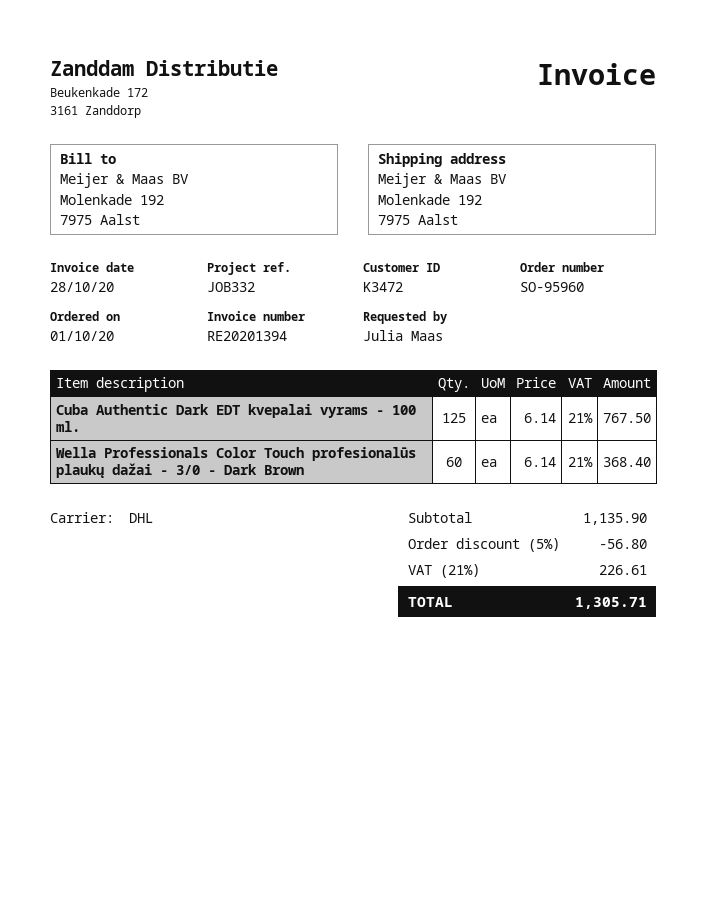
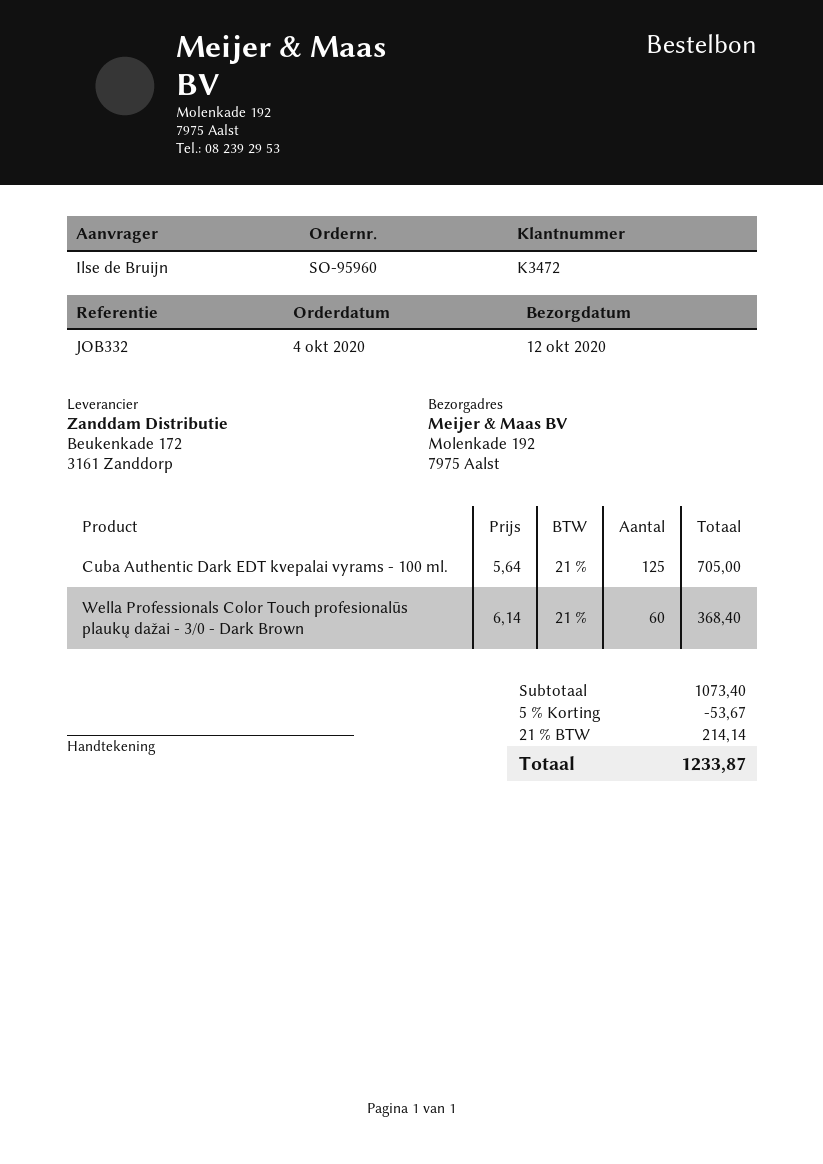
order date: 2020-10-01 -> 2020-10-04
ordered by: Julia Maas -> Ilse de Bruijn
Cuba Authentic Dark EDT kvepalai vyrams - 100 ml.: 125 x 6.14 = 767.50 -> 125 x 5.64 = 705.00
subtotal: 1135.90 -> 1073.40
discount: 5% = 56.80 -> 5% = 53.67
tax: 21% = 226.61 -> 21% = 214.14
total: 1305.71 -> 1233.87

